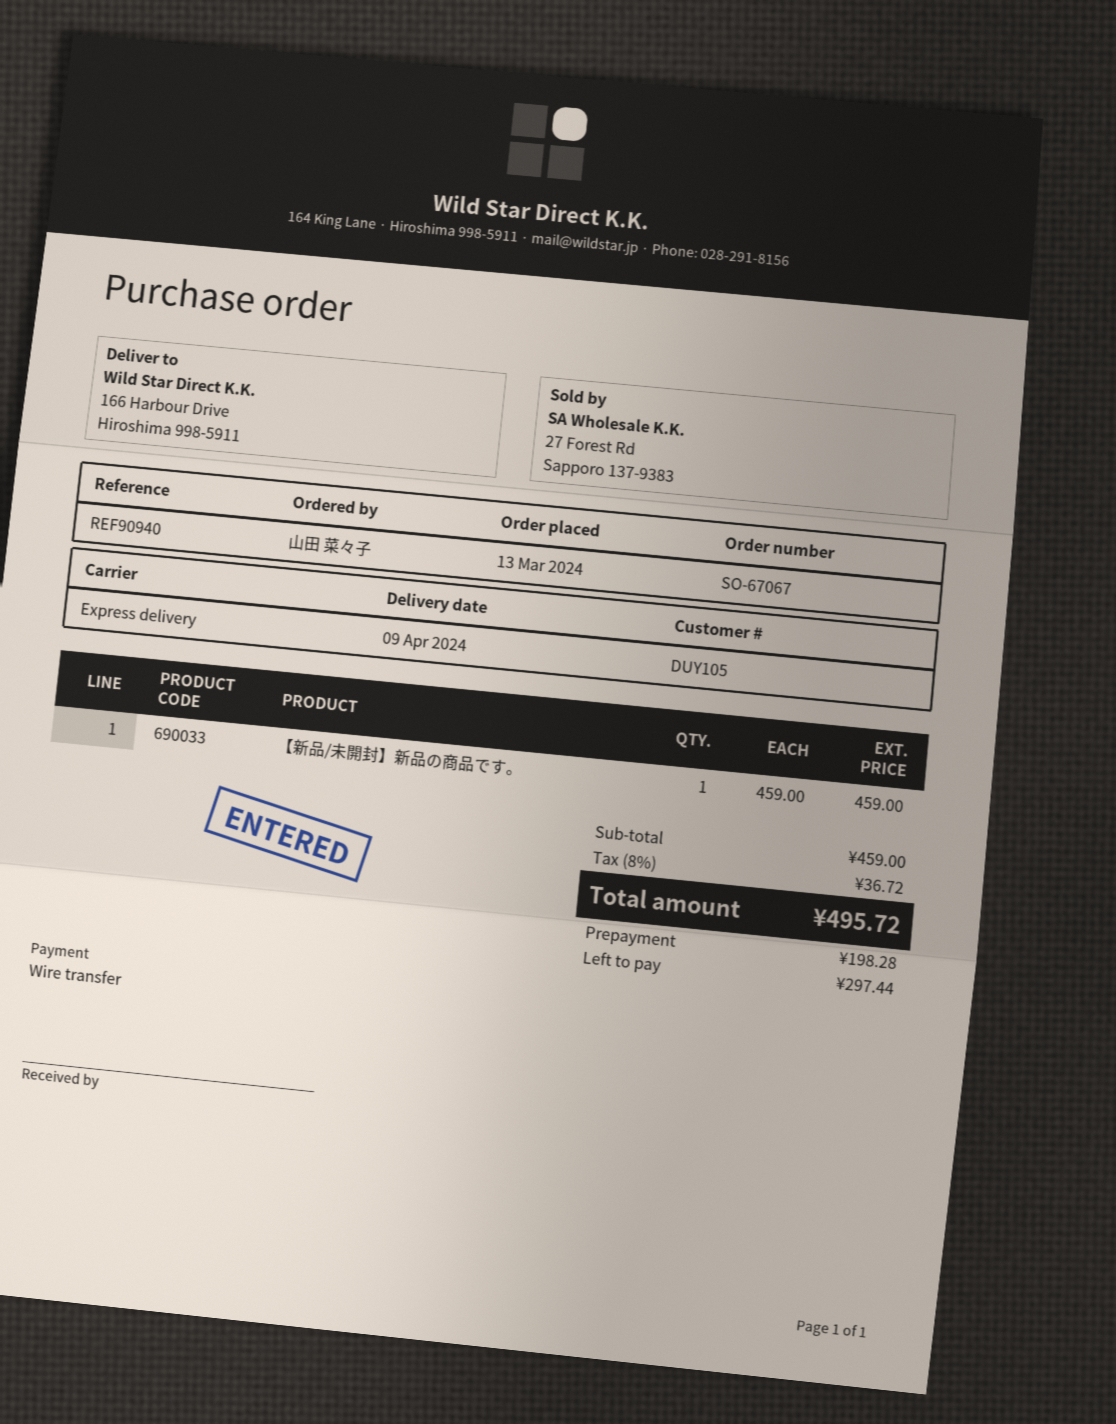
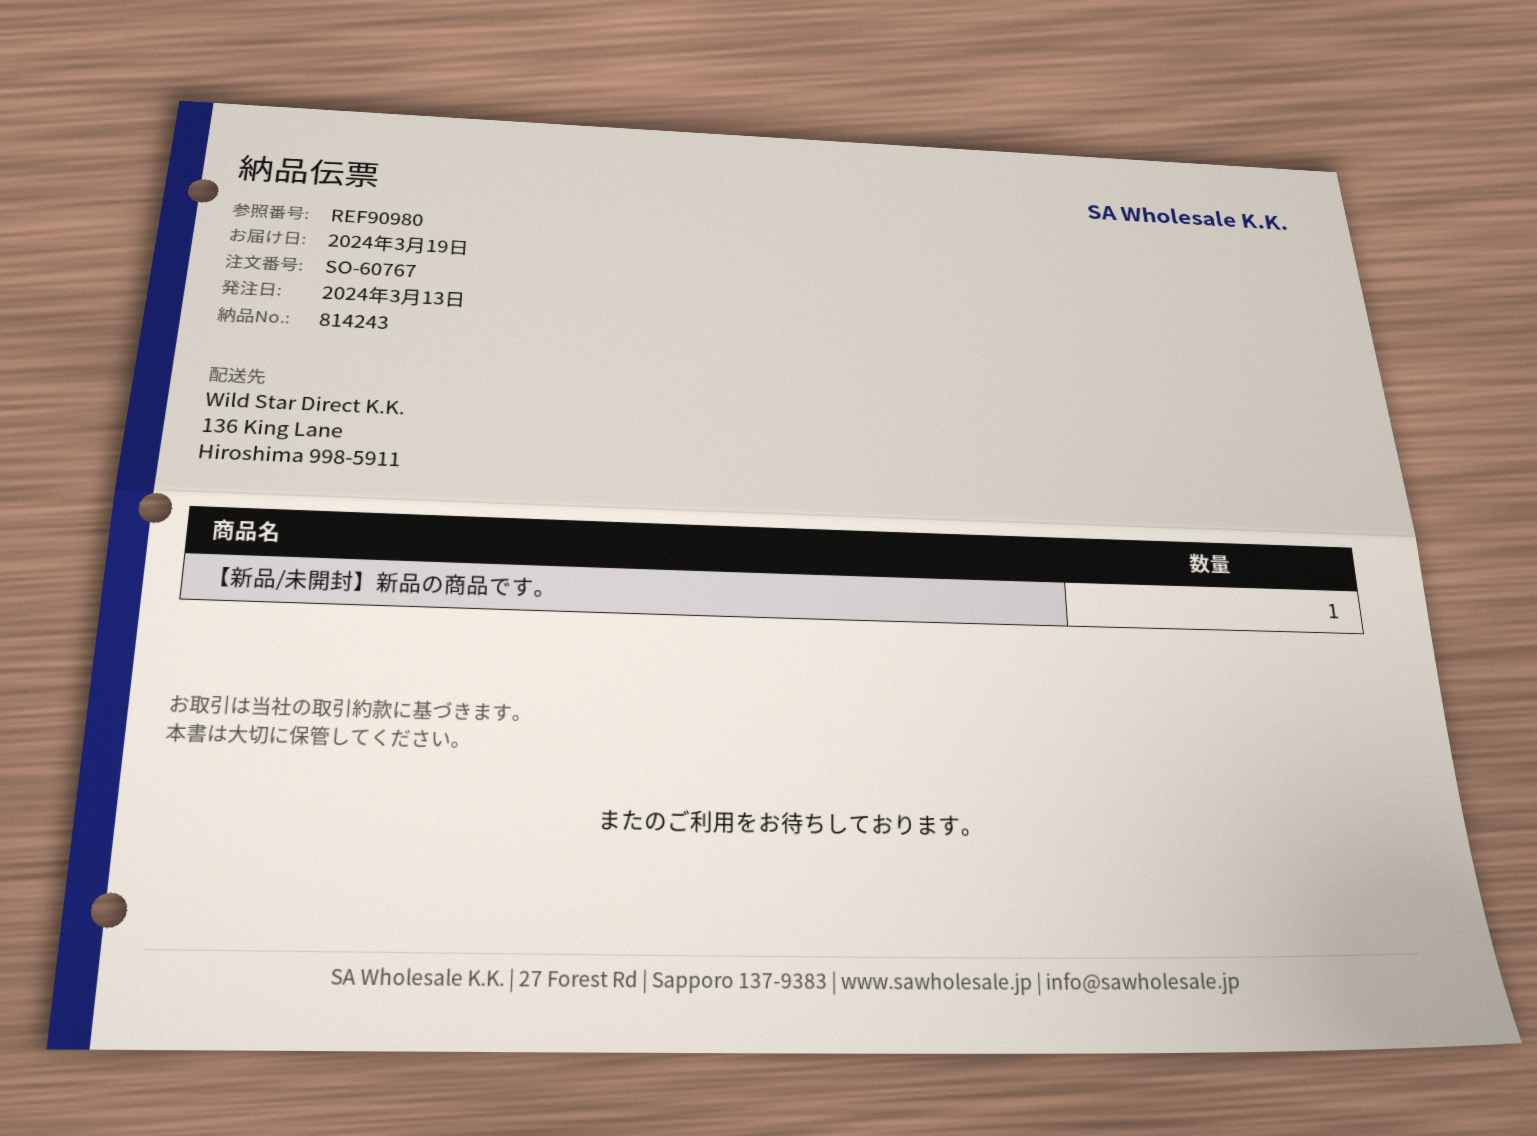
order number: SO-67067 -> SO-60767
delivery date: 2024-04-09 -> 2024-03-19
reference: REF90940 -> REF90980
ship to: 166 Harbour Drive, Hiroshima 998-5911 -> 136 King Lane, Hiroshima 998-5911

